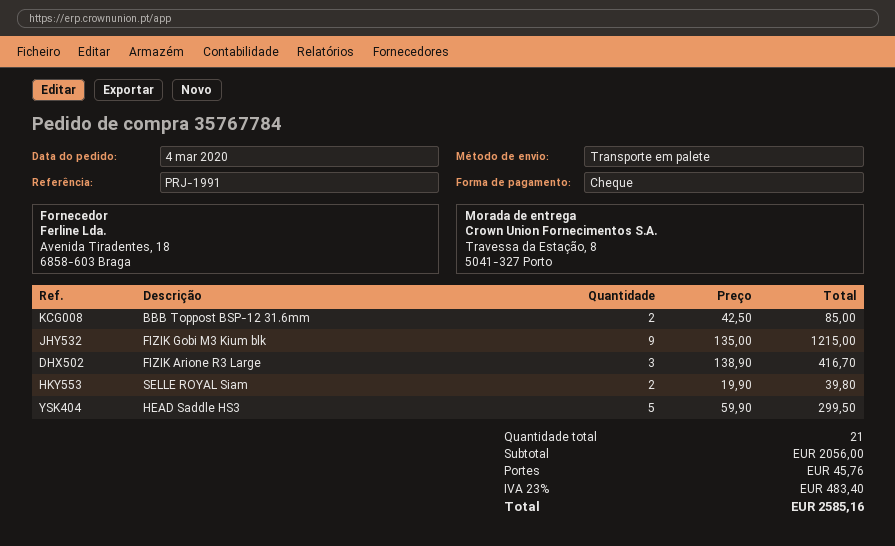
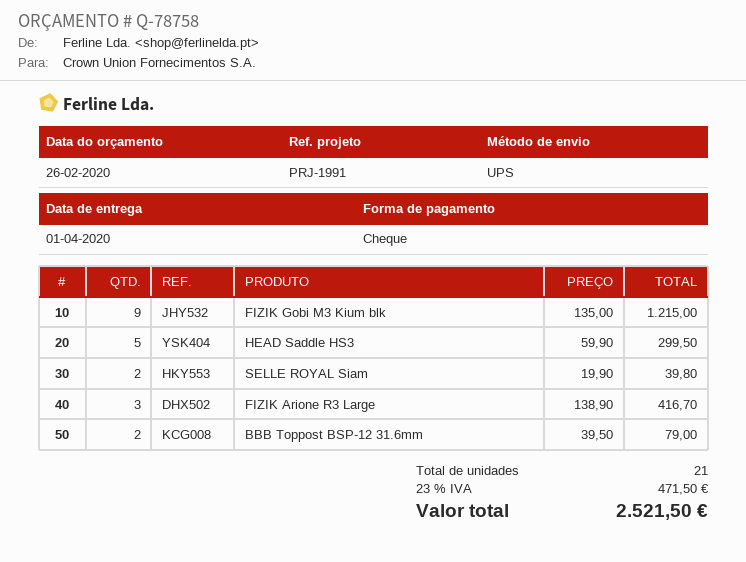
shipping method: pallet freight -> UPS
BBB Toppost BSP-12 31.6mm: 2 x 42.50 = 85.00 -> 2 x 39.50 = 79.00
shipping: 45.76 -> none
tax: 23% = 483.40 -> 23% = 471.50
total: 2585.16 -> 2521.50

